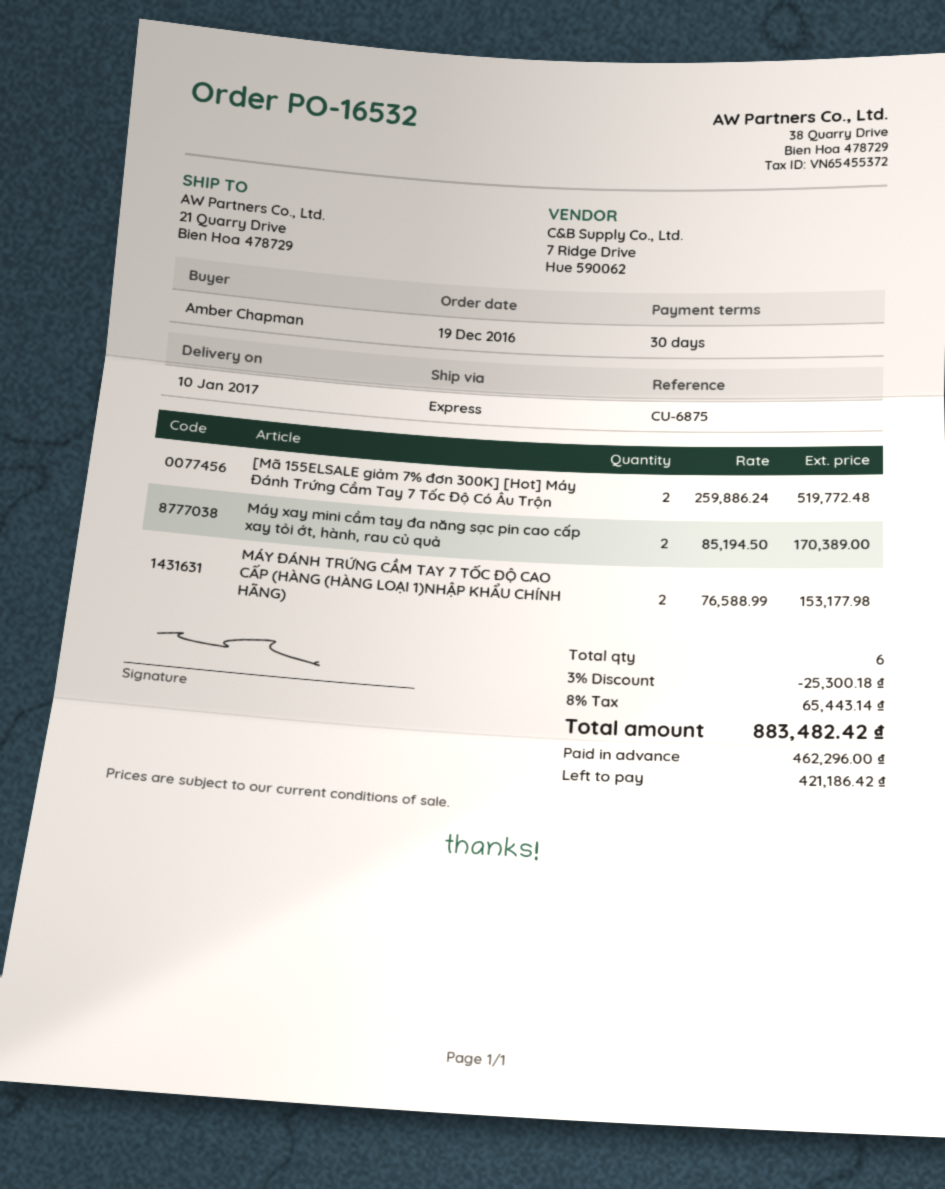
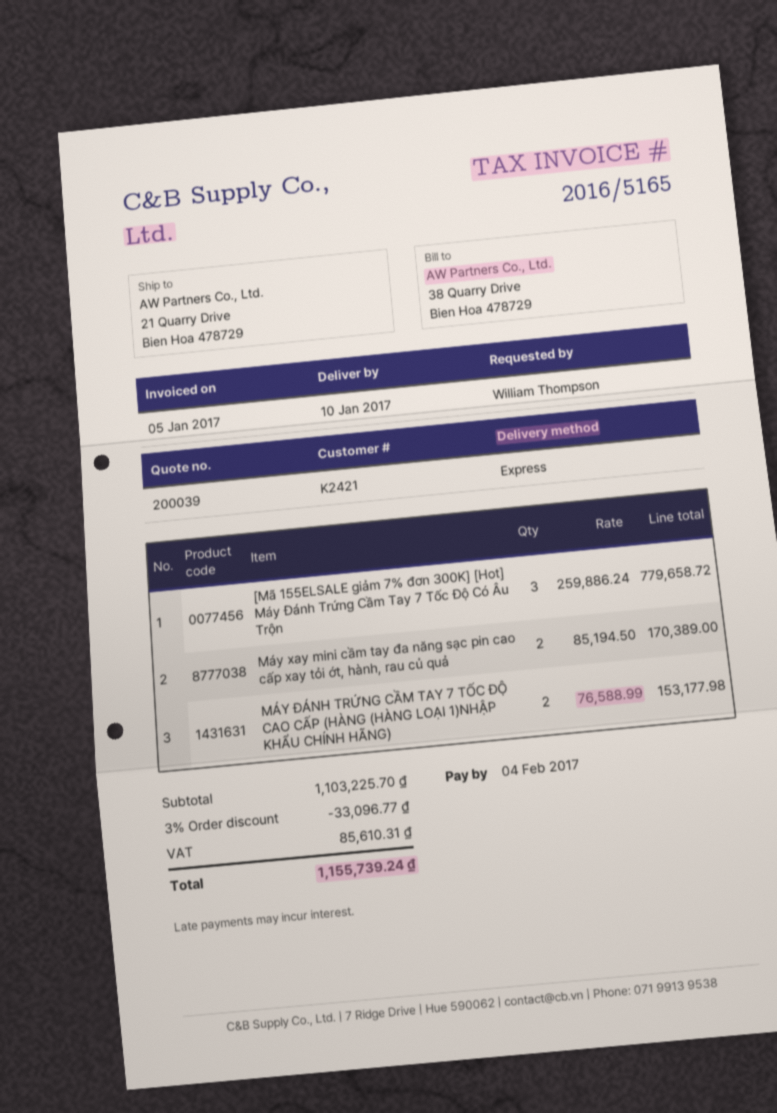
ordered by: Amber Chapman -> William Thompson
[Mã 155ELSALE giảm 7% đơn 300K] [Hot] Máy Đánh Trứng Cầm Tay 7 Tốc Độ Có Âu Trộn: 2 x 259886.24 = 519772.48 -> 3 x 259886.24 = 779658.72
discount: 3% = 25300.18 -> 3% = 33096.77
tax: 65443.14 -> 85610.31
total: 883482.42 -> 1155739.24

